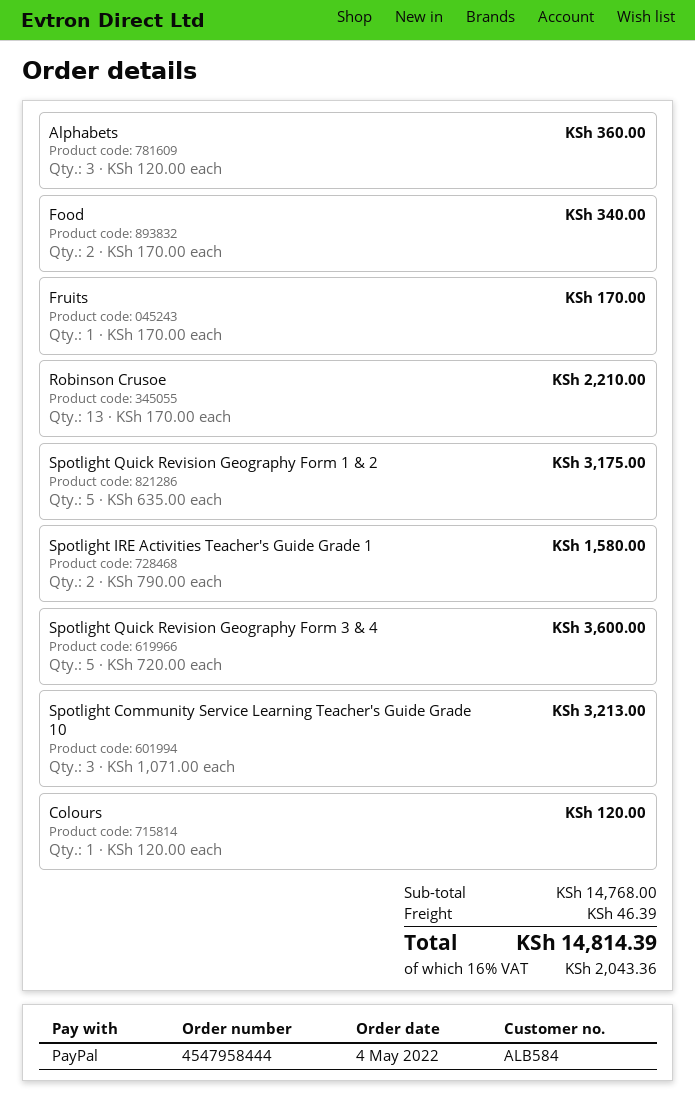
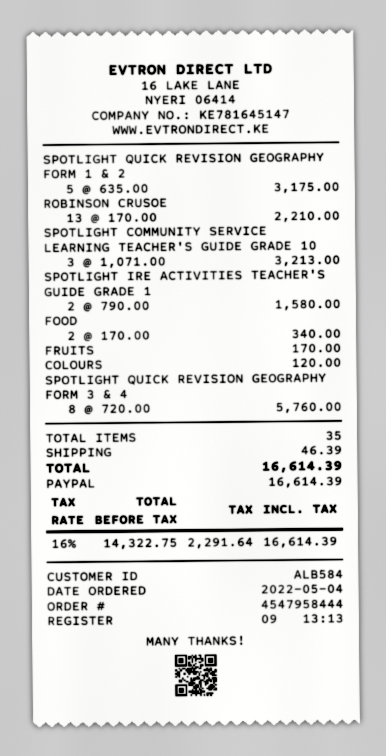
Alphabets: 3 x 120.00 = 360.00 -> none
Spotlight Quick Revision Geography Form 3 & 4: 5 x 720.00 = 3600.00 -> 8 x 720.00 = 5760.00
tax: 16% = 2043.36 -> 16% = 2291.64
total: 14814.39 -> 16614.39

